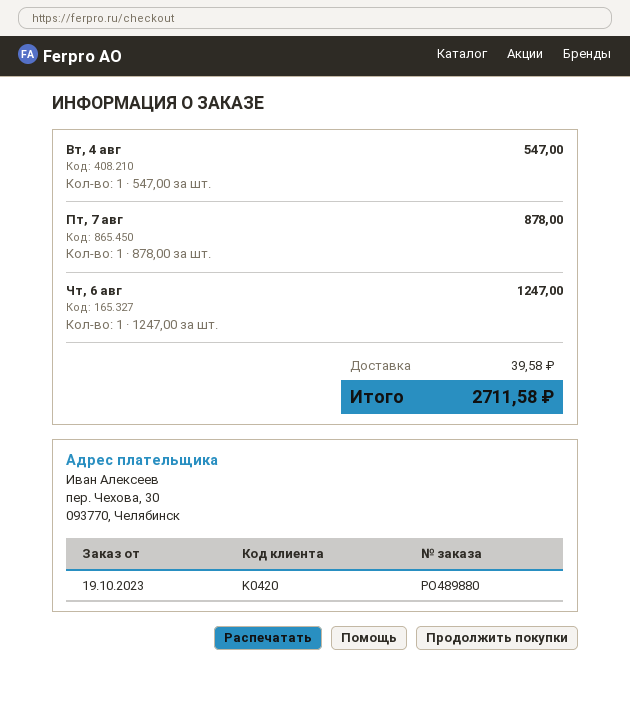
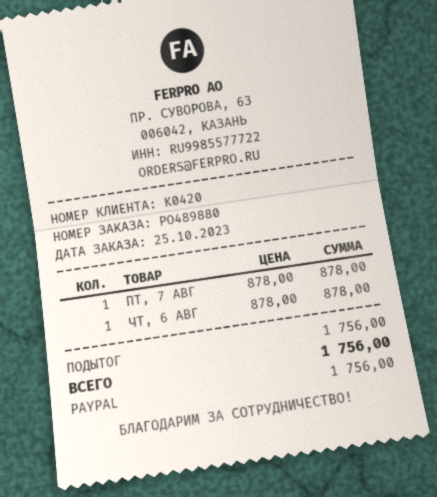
order date: 2023-10-19 -> 2023-10-25
Вт, 4 авг: 1 x 547.00 = 547.00 -> none
Чт, 6 авг: 1 x 1247.00 = 1247.00 -> 1 x 878.00 = 878.00
shipping: 39.58 -> none
total: 2711.58 -> 1756.00

